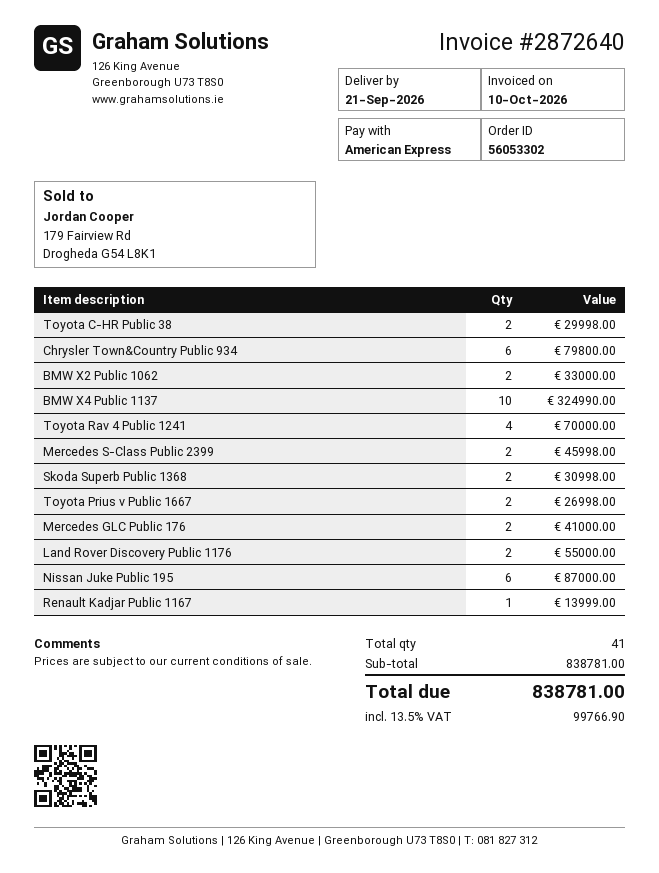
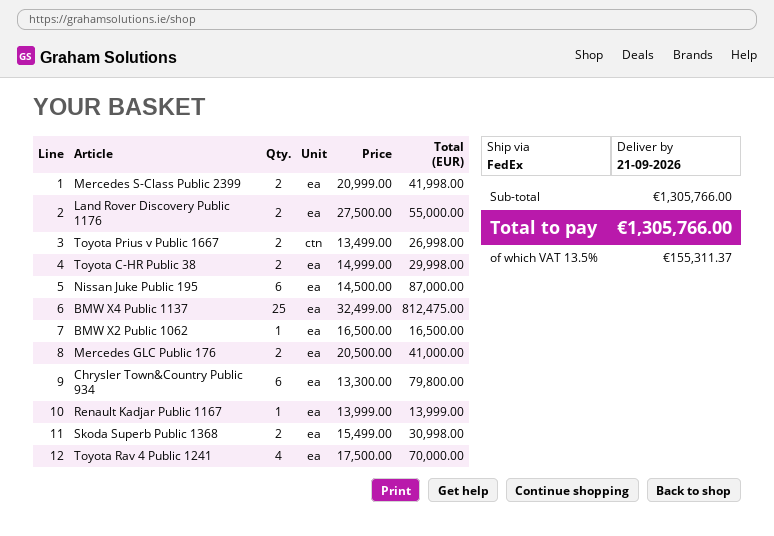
BMW X2 Public 1062: 2 for 33000.00 -> 1 for 16500.00
BMW X4 Public 1137: 10 for 324990.00 -> 25 for 812475.00
Mercedes S-Class Public 2399: 2 for 45998.00 -> 2 for 41998.00
subtotal: 838781.00 -> 1305766.00
tax: 13.5% = 99766.90 -> 13.5% = 155311.37
total: 838781.00 -> 1305766.00

